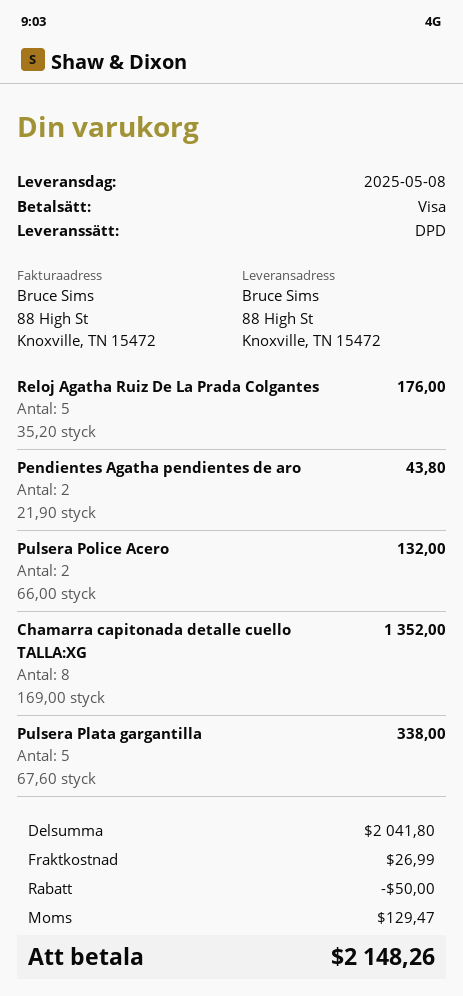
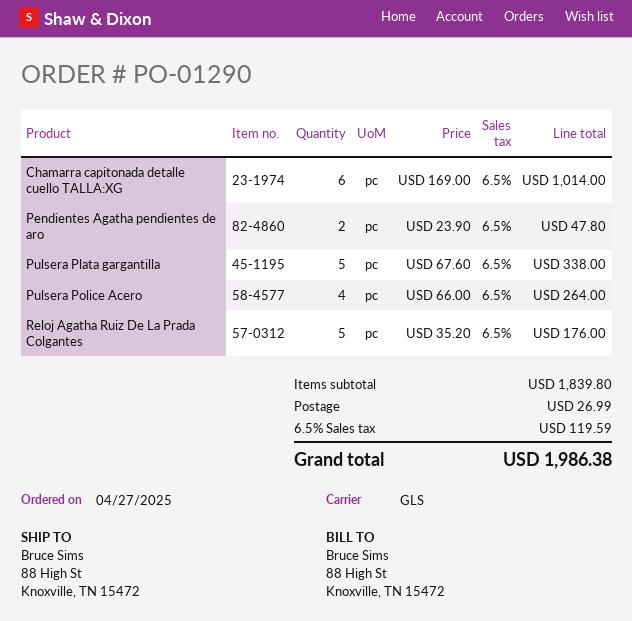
shipping method: DPD -> GLS
Pendientes Agatha pendientes de aro: 2 x 21.90 = 43.80 -> 2 x 23.90 = 47.80
Pulsera Police Acero: 2 x 66.00 = 132.00 -> 4 x 66.00 = 264.00
Chamarra capitonada detalle cuello TALLA:XG: 8 x 169.00 = 1352.00 -> 6 x 169.00 = 1014.00
subtotal: 2041.80 -> 1839.80
discount: 50.00 -> none
tax: 129.47 -> 119.59
total: 2148.26 -> 1986.38

